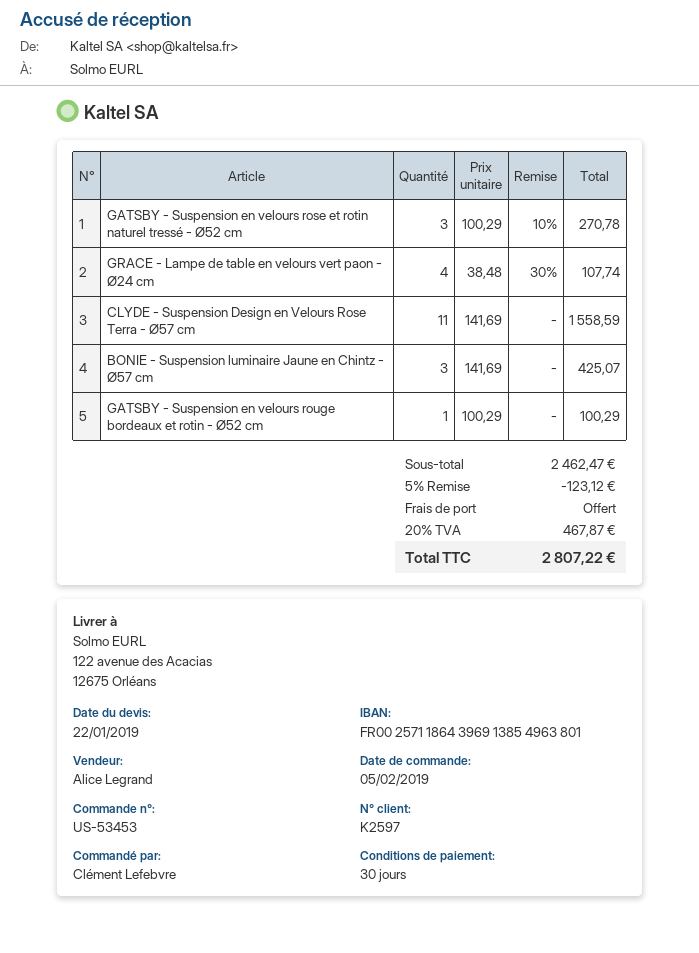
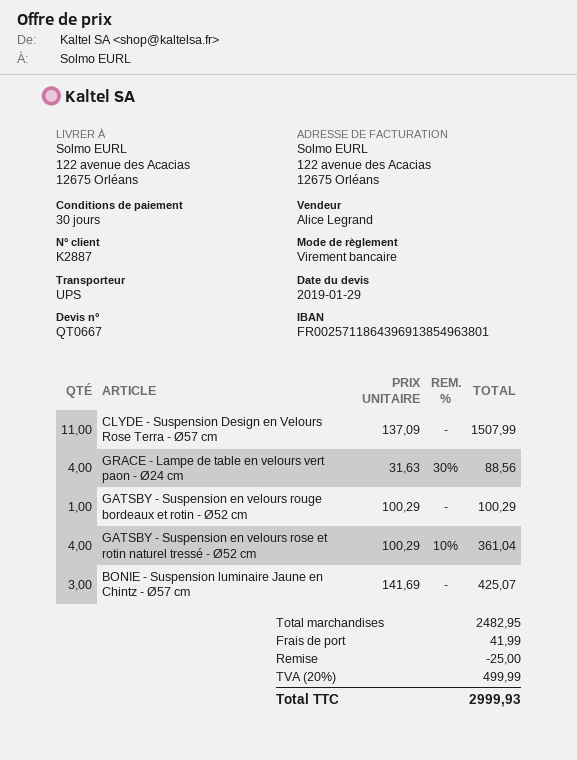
quote date: 2019-01-22 -> 2019-01-29
customer number: K2597 -> K2887
GATSBY - Suspension en velours rose et rotin naturel tressé - Ø52 cm: 3 x 100.29 - 10% = 270.78 -> 4 x 100.29 - 10% = 361.04
GRACE - Lampe de table en velours vert paon - Ø24 cm: 4 x 38.48 - 30% = 107.74 -> 4 x 31.63 - 30% = 88.56
CLYDE - Suspension Design en Velours Rose Terra - Ø57 cm: 11 x 141.69 = 1558.59 -> 11 x 137.09 = 1507.99
subtotal: 2462.47 -> 2482.95
discount: 123.12 -> 25.00
shipping: 0.00 -> 41.99
tax: 20% = 467.87 -> 20% = 499.99
total: 2807.22 -> 2999.93

